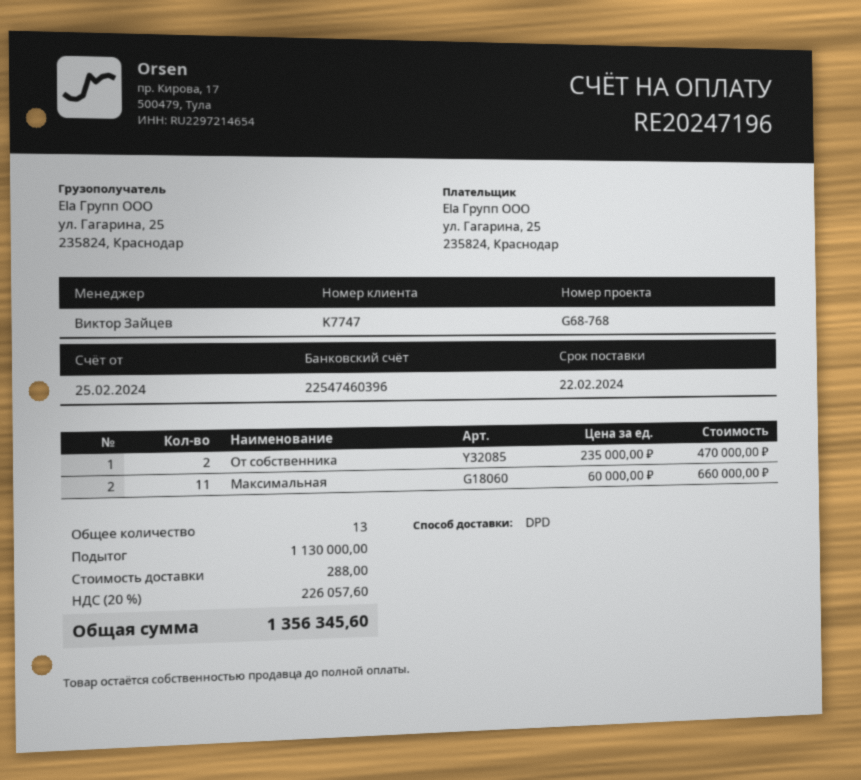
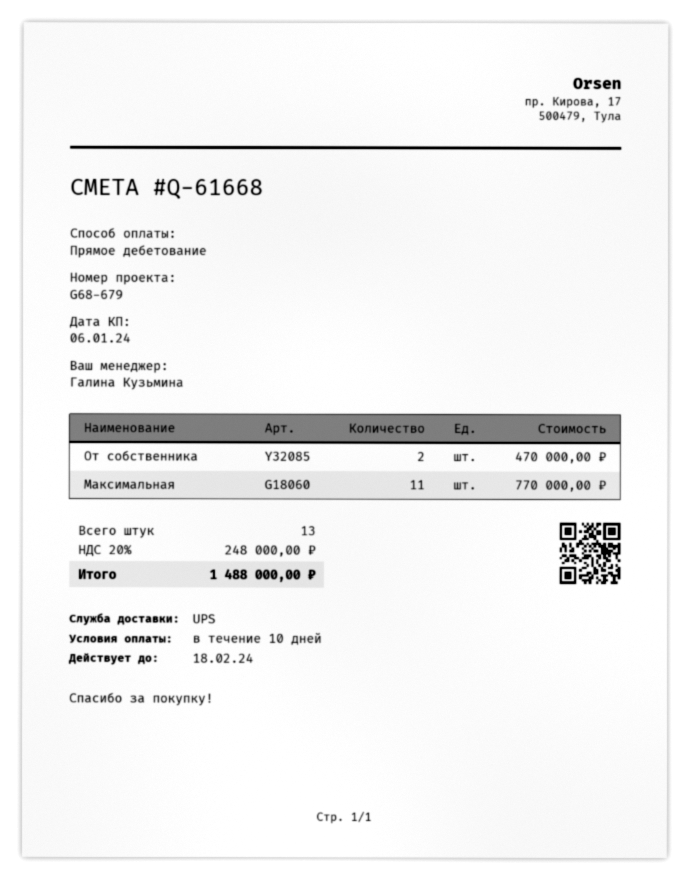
reference: G68-768 -> G68-679
sales rep: Виктор Зайцев -> Галина Кузьмина
shipping method: DPD -> UPS
Максимальная: 11 for 660000.00 -> 11 for 770000.00
shipping: 288.00 -> none
tax: 20% = 226057.60 -> 20% = 248000.00
total: 1356345.60 -> 1488000.00

